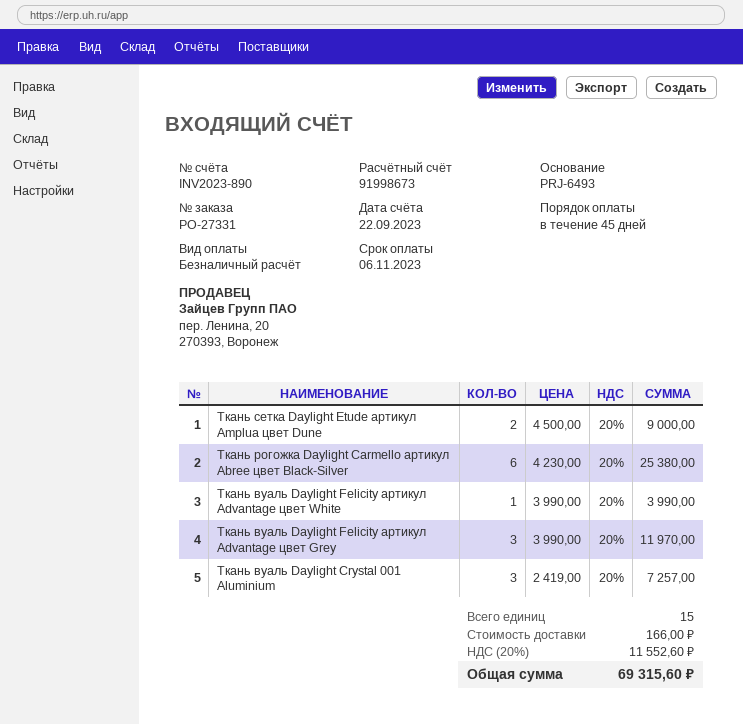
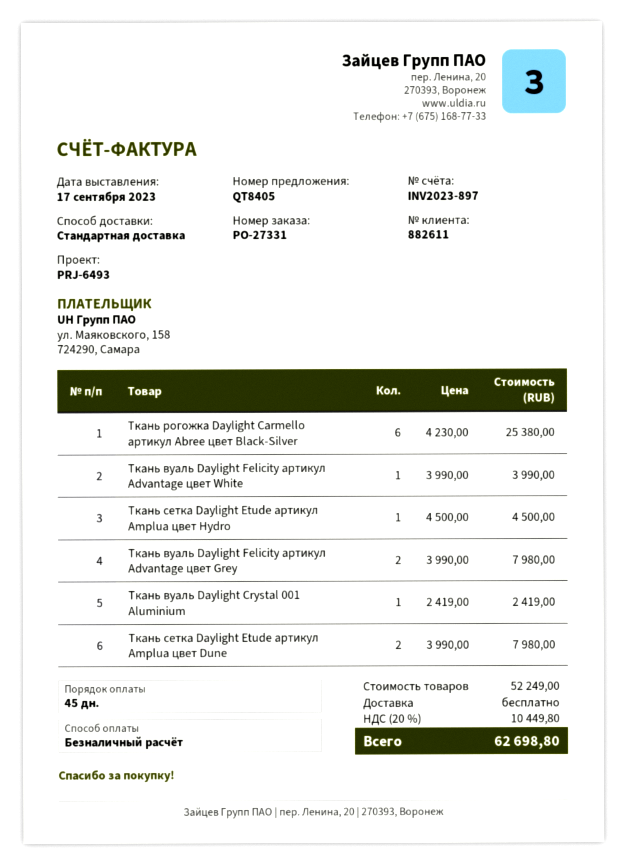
invoice number: INV2023-890 -> INV2023-897
invoice date: 2023-09-22 -> 2023-09-17
Ткань сетка Daylight Etude артикул Amplua цвет Dune: 2 x 4500.00 = 9000.00 -> 2 x 3990.00 = 7980.00
Ткань вуаль Daylight Felicity артикул Advantage цвет Grey: 3 x 3990.00 = 11970.00 -> 2 x 3990.00 = 7980.00
Ткань вуаль Daylight Crystal 001 Aluminium: 3 x 2419.00 = 7257.00 -> 1 x 2419.00 = 2419.00
Ткань сетка Daylight Etude артикул Amplua цвет Hydro: none -> 1 x 4500.00 = 4500.00
shipping: 166.00 -> 0.00
tax: 20% = 11552.60 -> 20% = 10449.80
total: 69315.60 -> 62698.80

